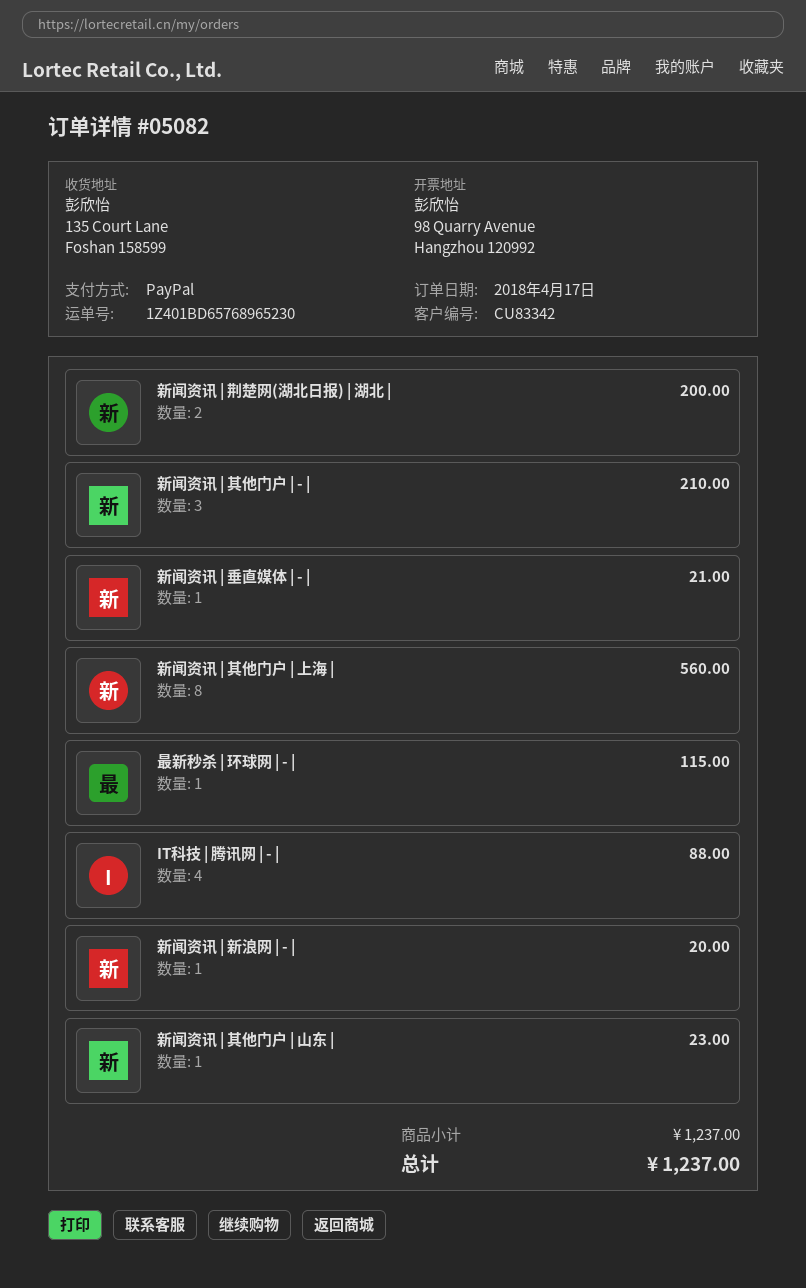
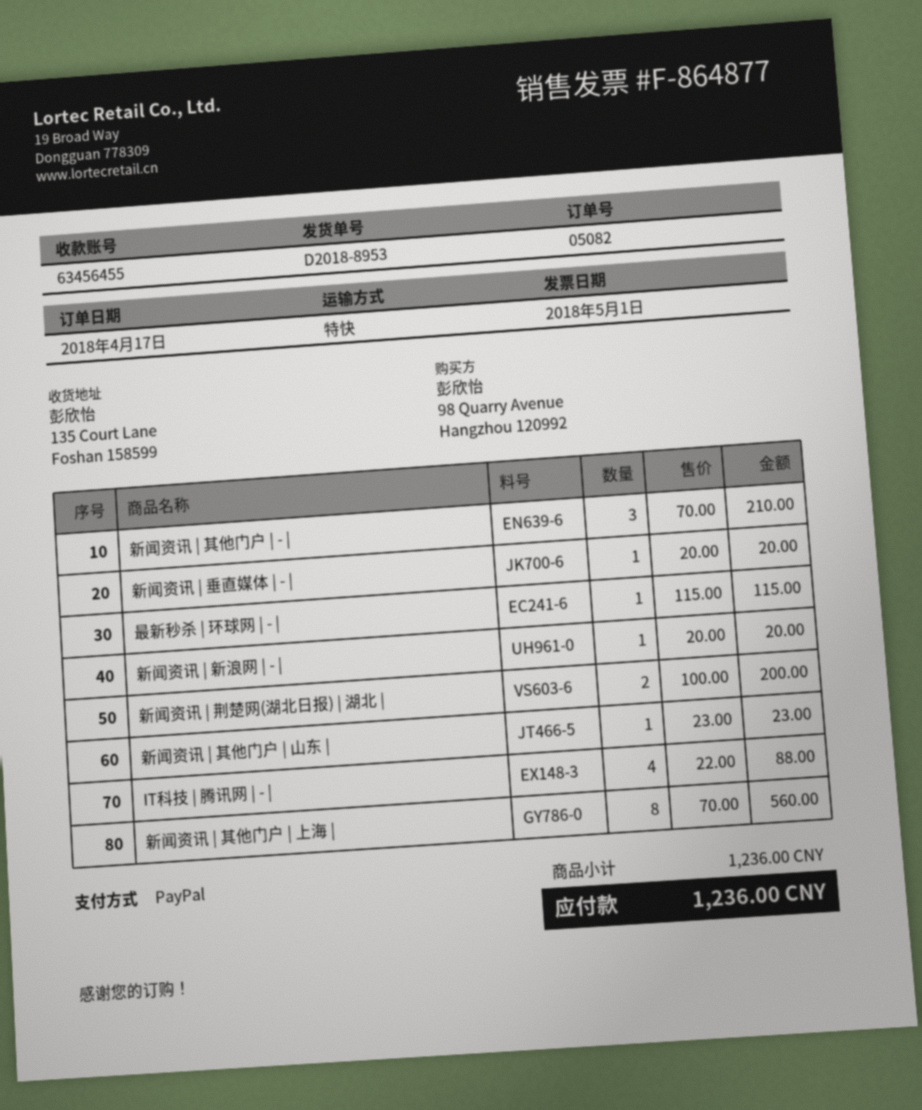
新闻资讯 | 垂直媒体 | - |: 1 for 21.00 -> 1 for 20.00
subtotal: 1237.00 -> 1236.00
total: 1237.00 -> 1236.00

